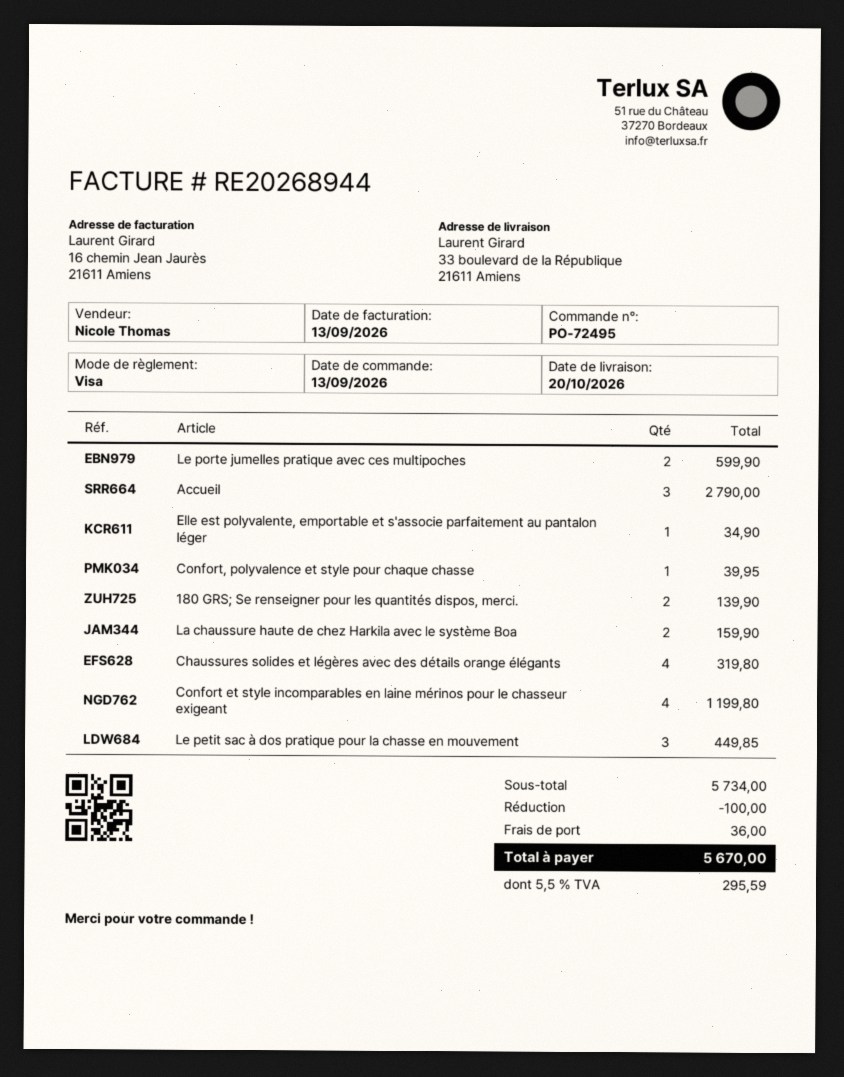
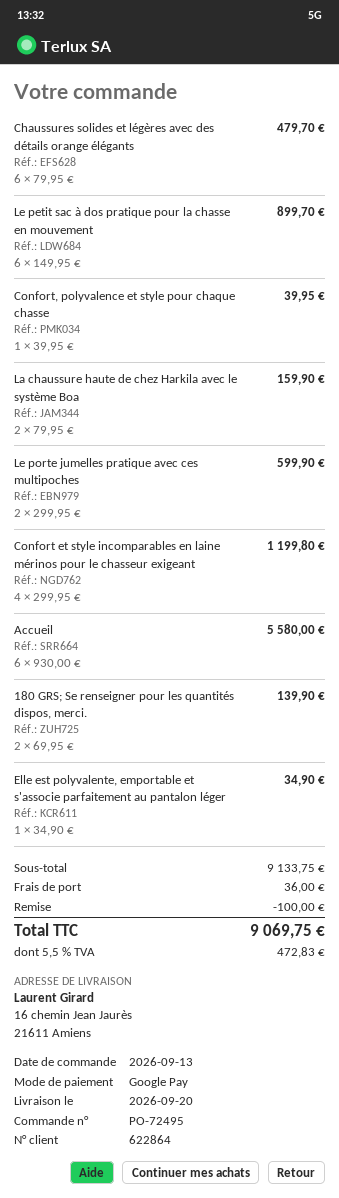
delivery date: 2026-10-20 -> 2026-09-20
payment method: Visa -> Google Pay
ship to: 33 boulevard de la République, 21611 Amiens -> 16 chemin Jean Jaurès, 21611 Amiens
Accueil: 3 for 2790.00 -> 6 for 5580.00
Chaussures solides et légères avec des détails orange élégants: 4 for 319.80 -> 6 for 479.70
Le petit sac à dos pratique pour la chasse en mouvement: 3 for 449.85 -> 6 for 899.70
subtotal: 5734.00 -> 9133.75
tax: 5.5% = 295.59 -> 5.5% = 472.83
total: 5670.00 -> 9069.75

